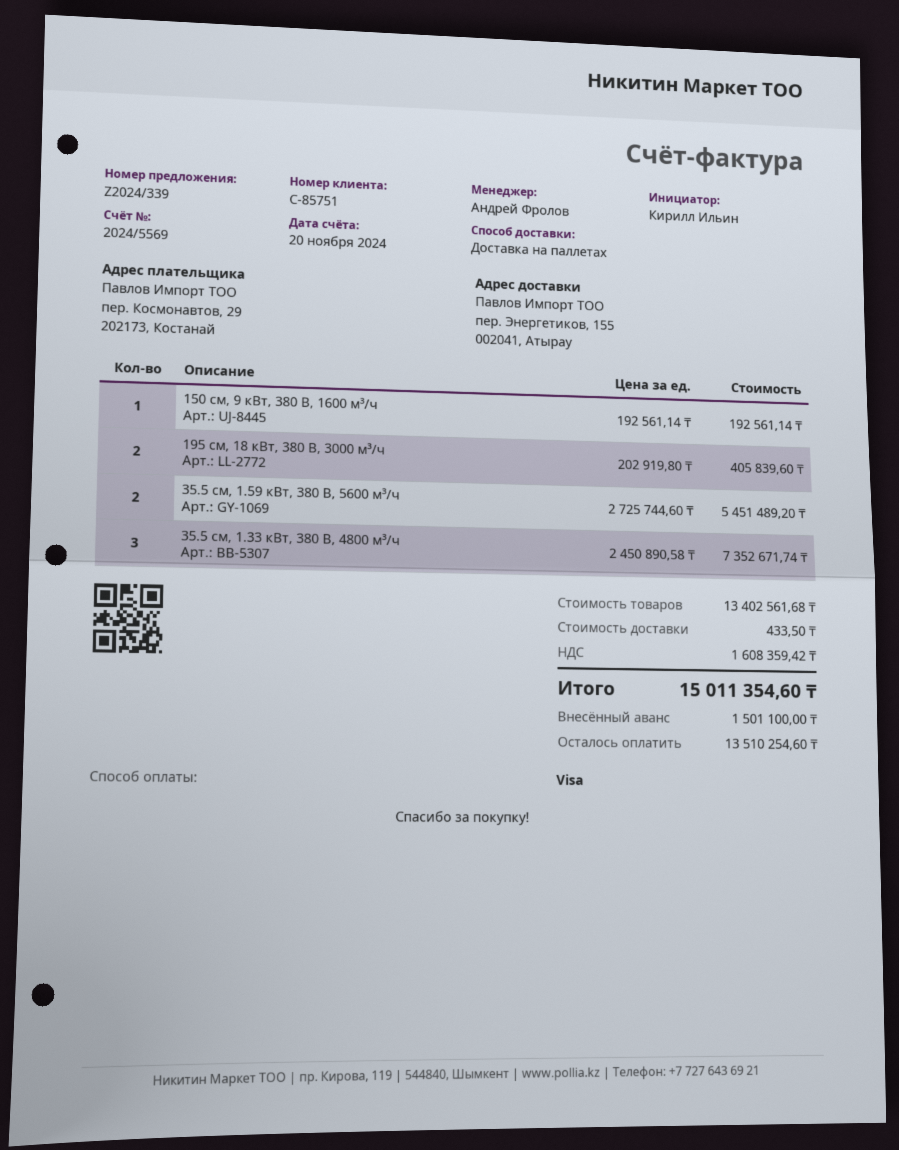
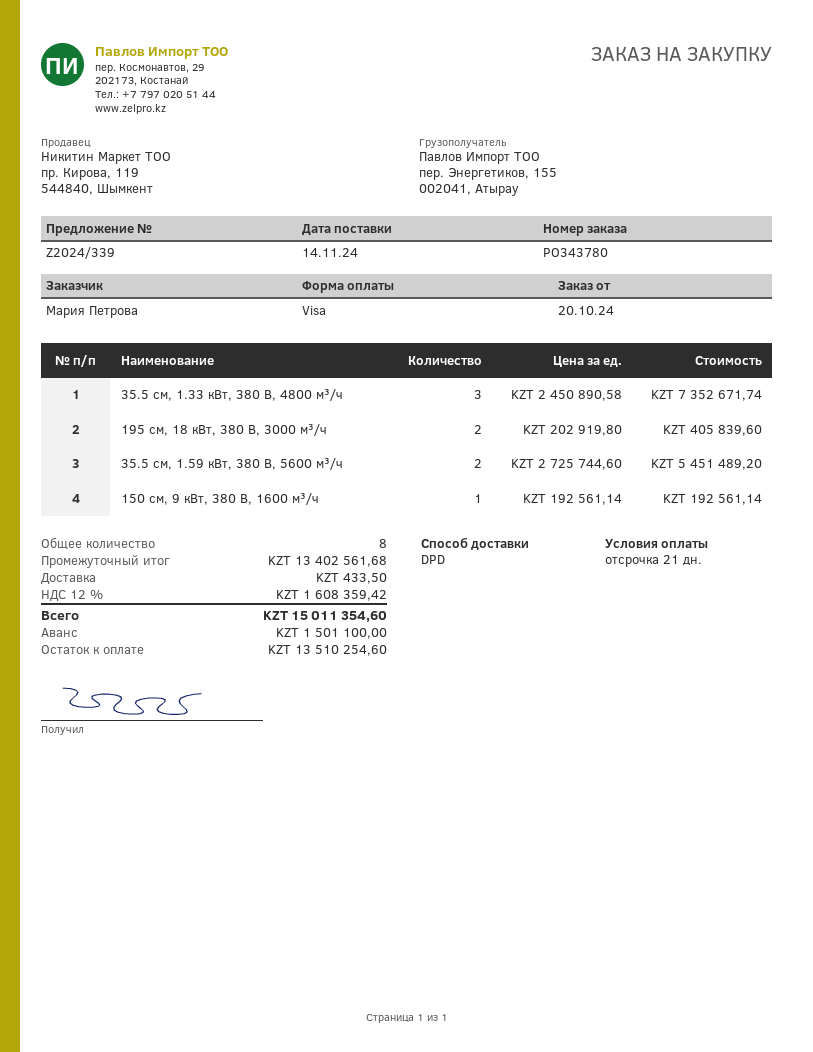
ordered by: Кирилл Ильин -> Мария Петрова
shipping method: pallet freight -> DPD

